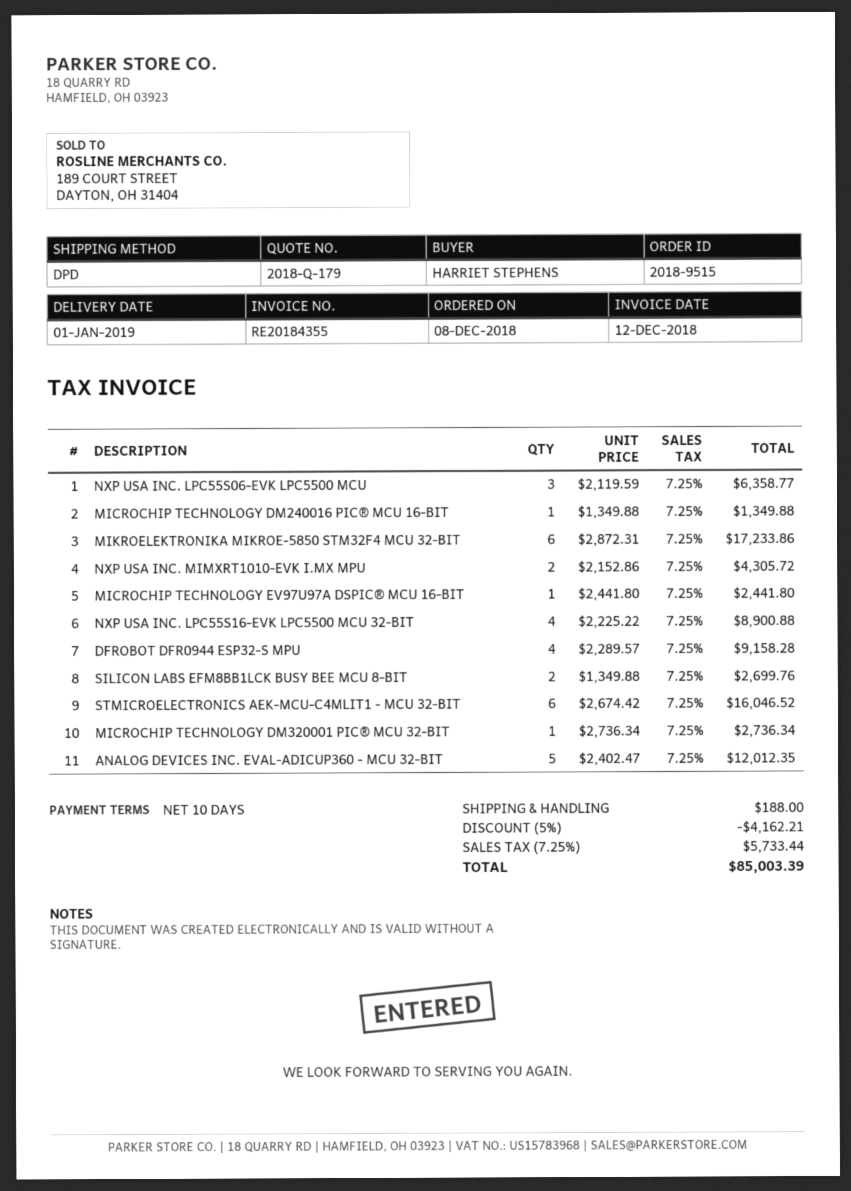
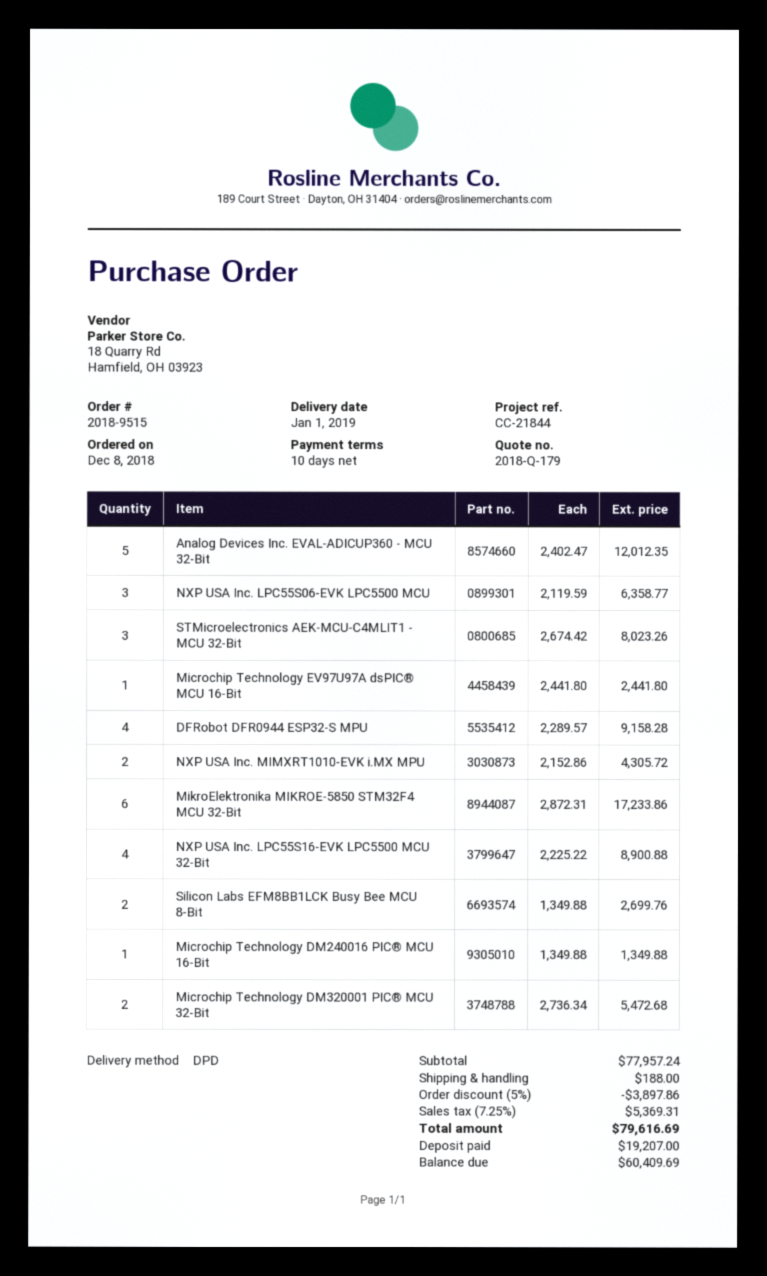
STMICROELECTRONICS AEK-MCU-C4MLIT1 - MCU 32-BIT: 6 x 2674.42 = 16046.52 -> 3 x 2674.42 = 8023.26
MICROCHIP TECHNOLOGY DM320001 PIC® MCU 32-BIT: 1 x 2736.34 = 2736.34 -> 2 x 2736.34 = 5472.68
discount: 5% = 4162.21 -> 5% = 3897.86
tax: 7.25% = 5733.44 -> 7.25% = 5369.31
total: 85003.39 -> 79616.69

